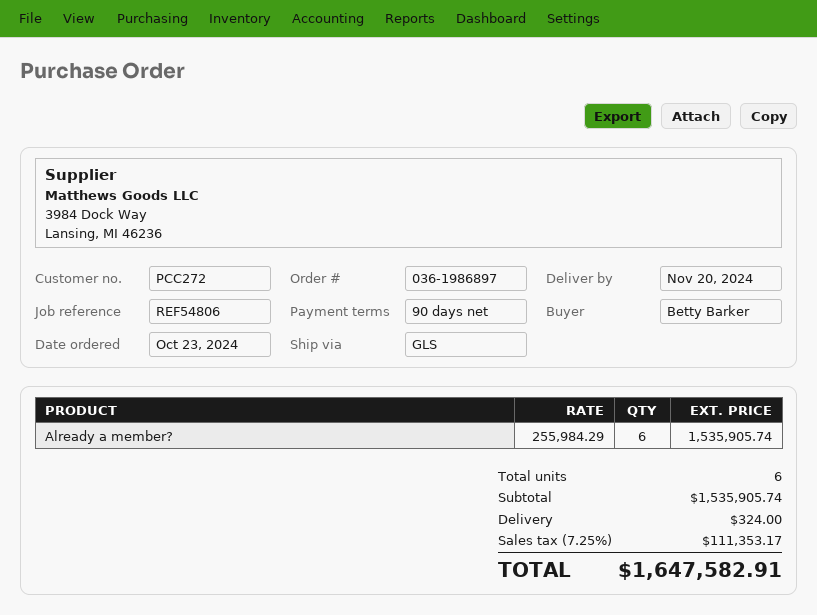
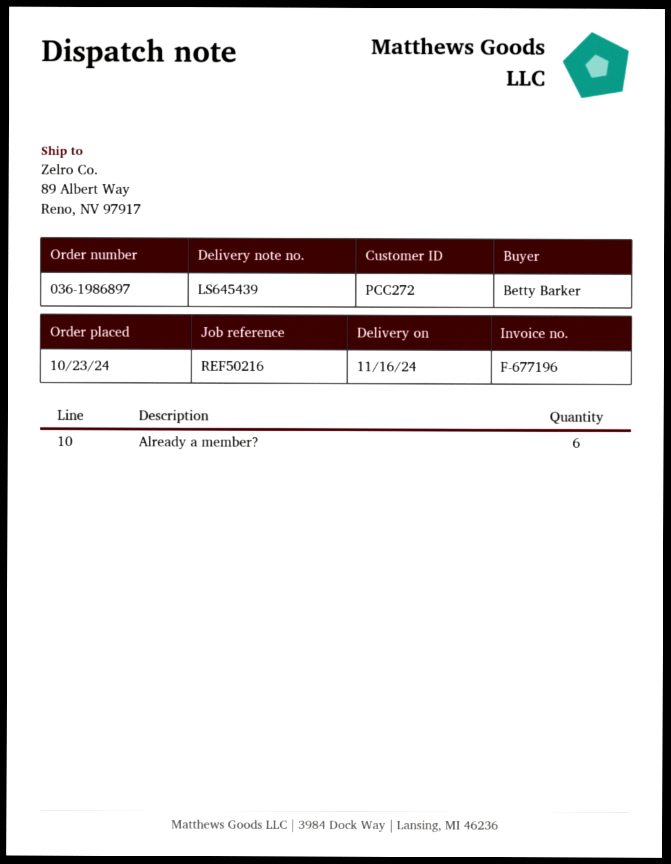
delivery date: 2024-11-20 -> 2024-11-16
reference: REF54806 -> REF50216

